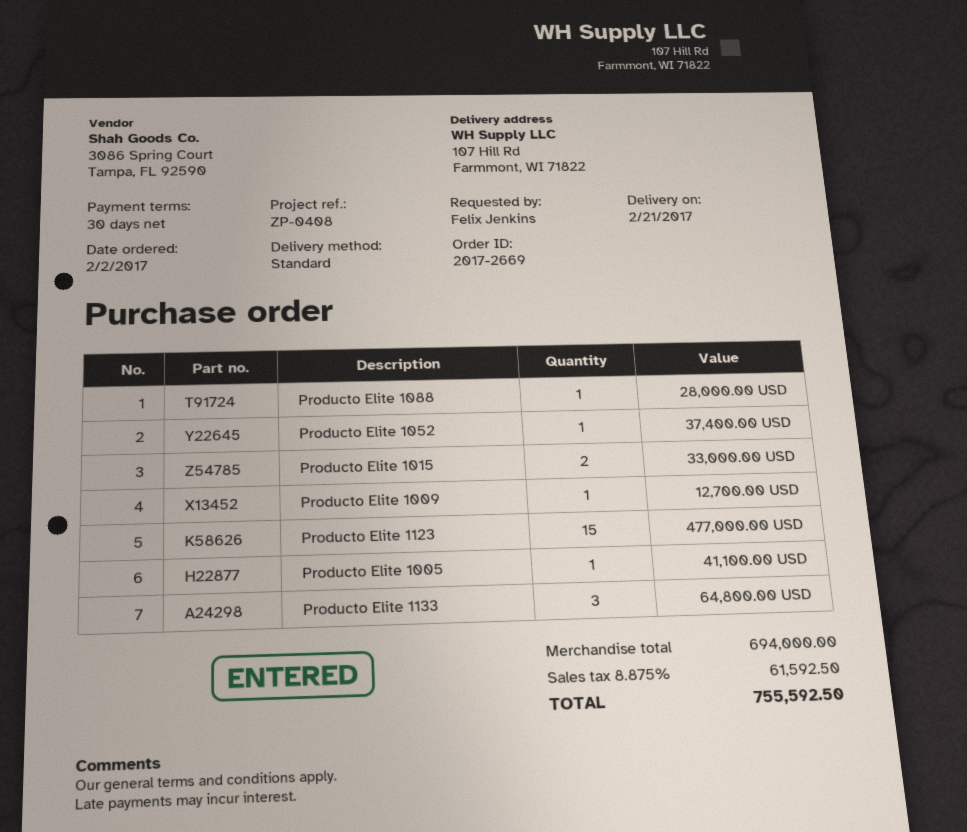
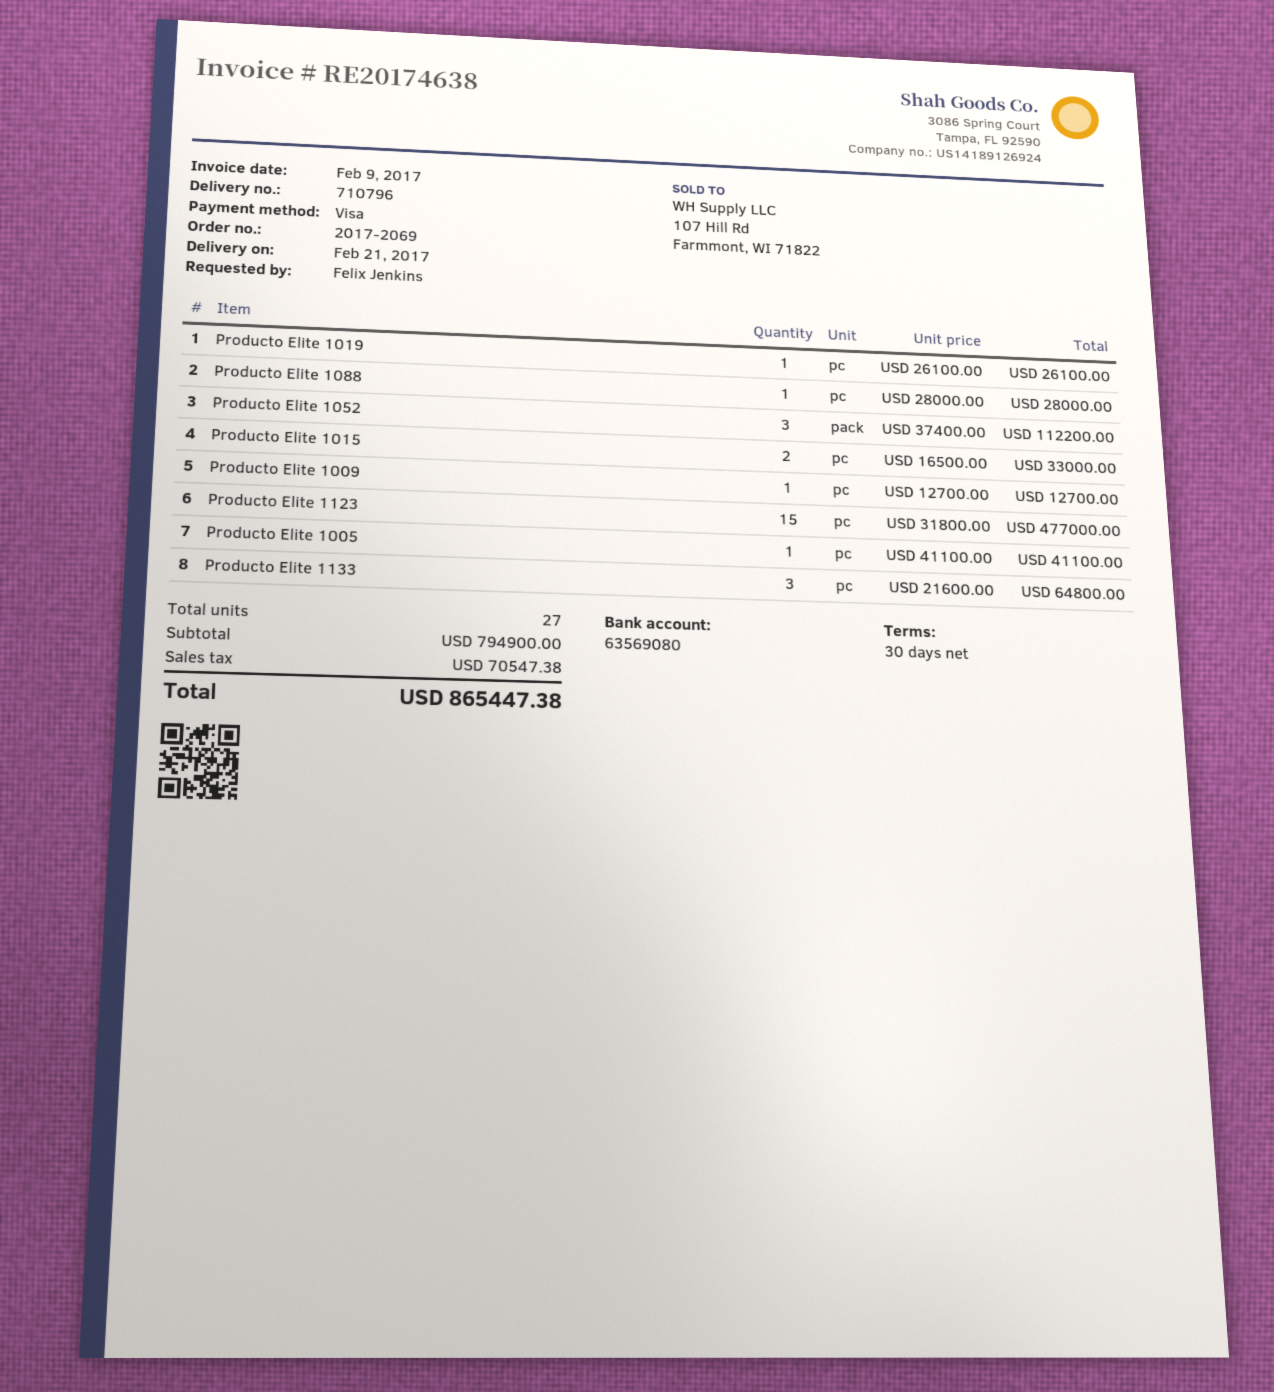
order number: 2017-2669 -> 2017-2069
Producto Elite 1052: 1 for 37400.00 -> 3 for 112200.00
Producto Elite 1019: none -> 1 for 26100.00
subtotal: 694000.00 -> 794900.00
tax: 61592.50 -> 70547.38
total: 755592.50 -> 865447.38

